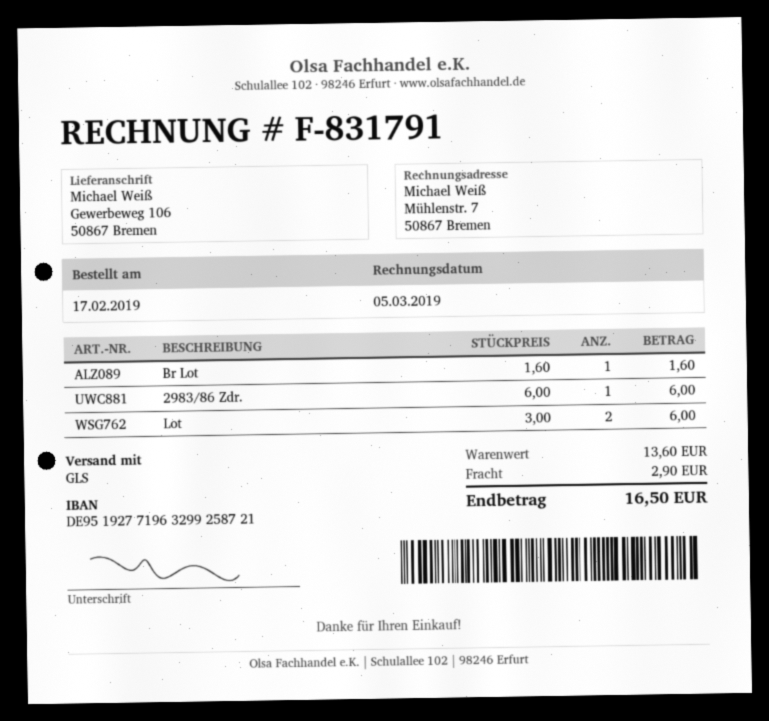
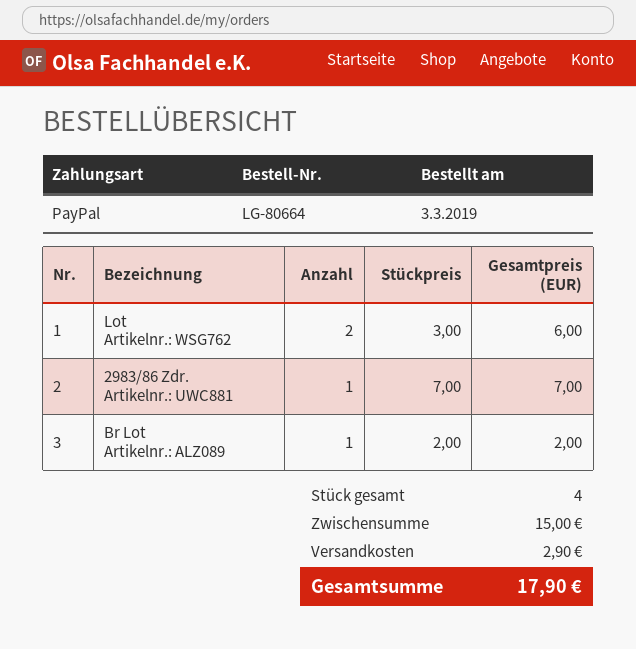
order date: 2019-02-17 -> 2019-03-03
Br Lot: 1 x 1.60 = 1.60 -> 1 x 2.00 = 2.00
2983/86 Zdr.: 1 x 6.00 = 6.00 -> 1 x 7.00 = 7.00
subtotal: 13.60 -> 15.00
total: 16.50 -> 17.90

